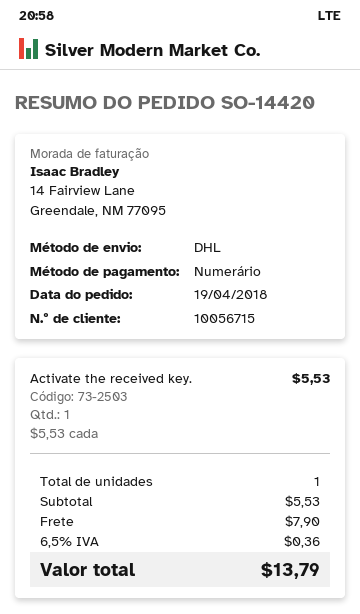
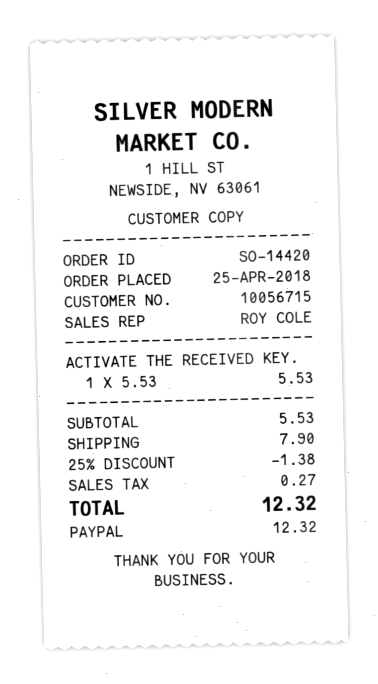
order date: 2018-04-19 -> 2018-04-25
payment method: cash -> PayPal
discount: none -> 25% = 1.38
tax: 0.36 -> 0.27
total: 13.79 -> 12.32

